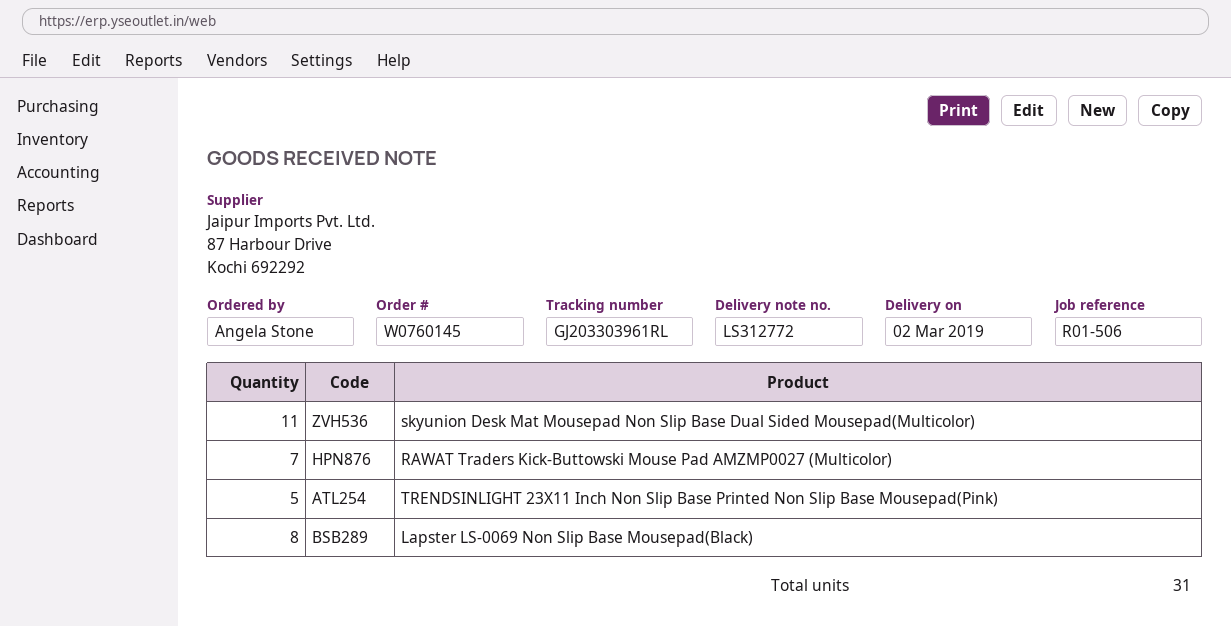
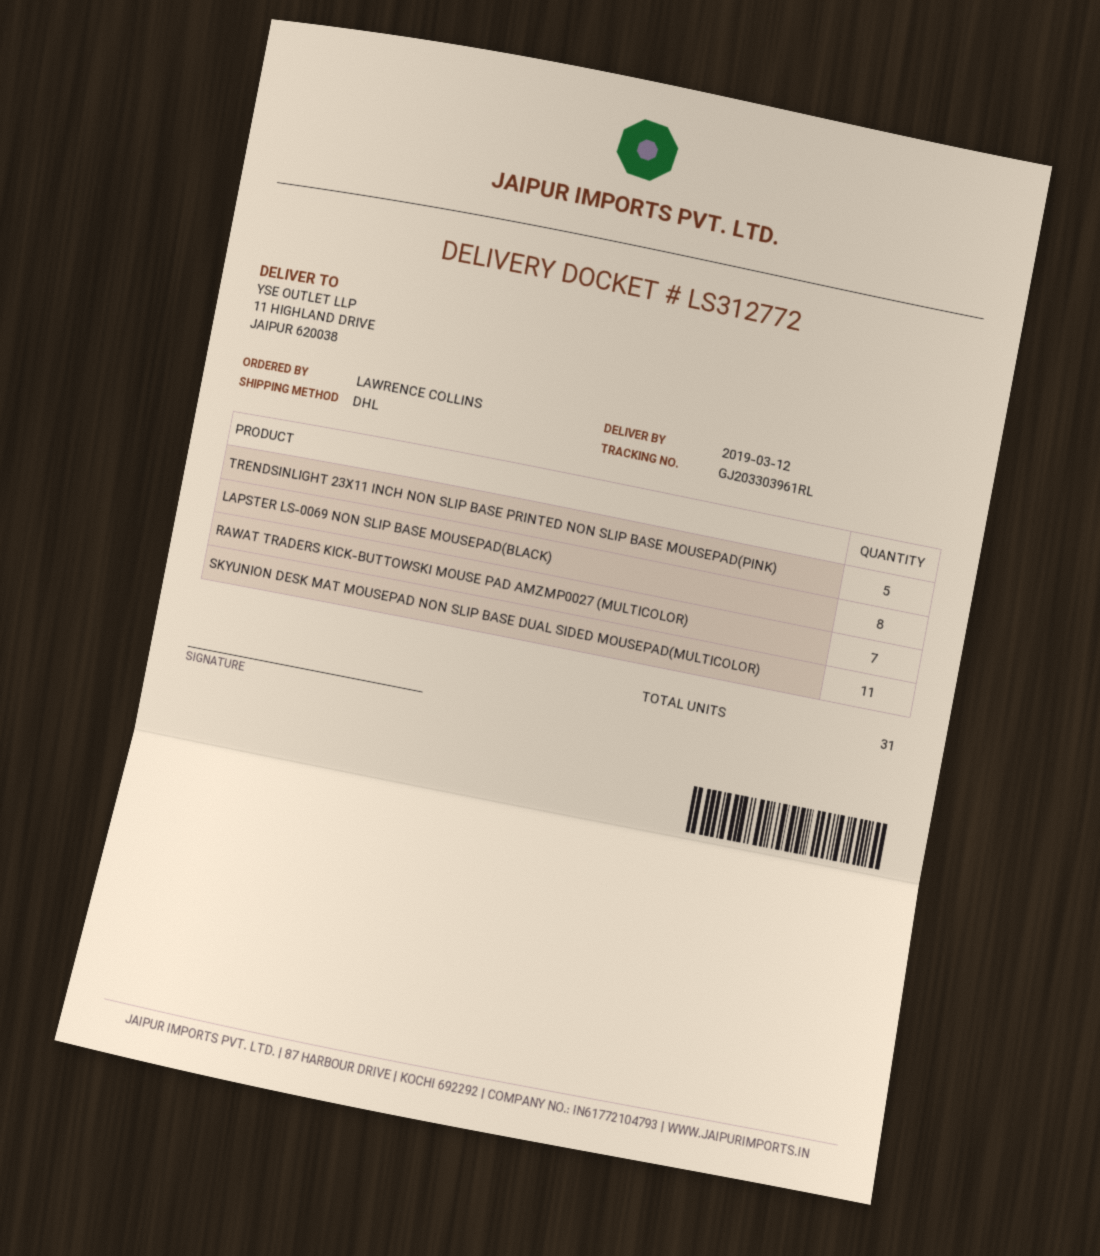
delivery date: 2019-03-02 -> 2019-03-12
ordered by: Angela Stone -> LAWRENCE COLLINS

